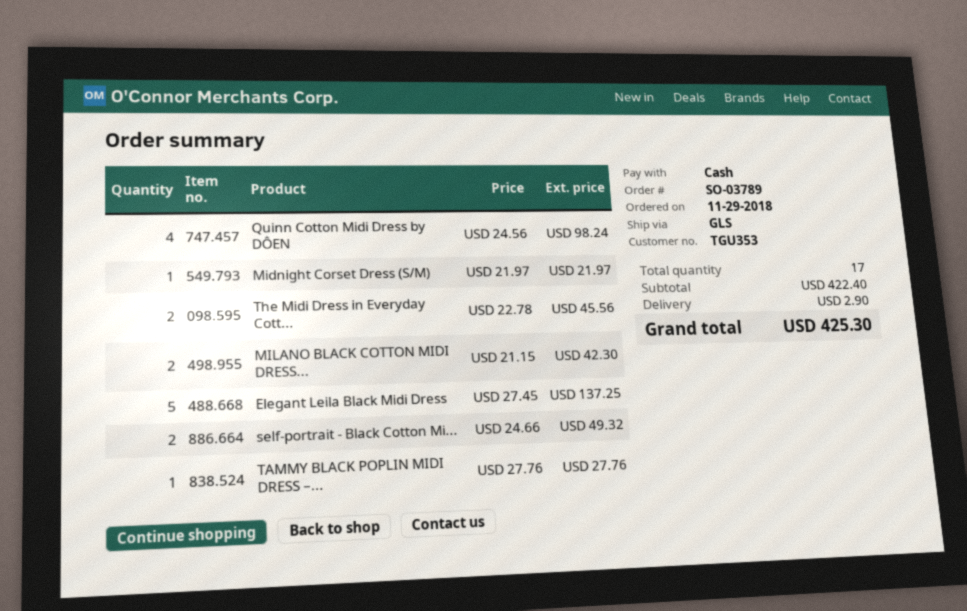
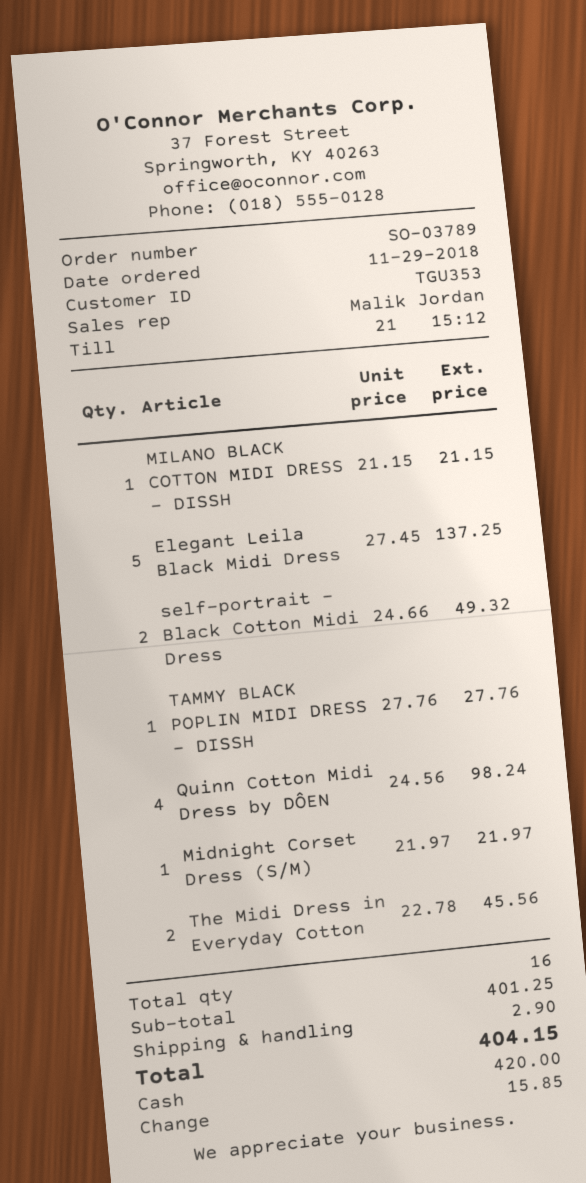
MILANO BLACK COTTON MIDI DRESS...: 2 x 21.15 = 42.30 -> 1 x 21.15 = 21.15
total quantity: 17 -> 16
subtotal: 422.40 -> 401.25
total: 425.30 -> 404.15

